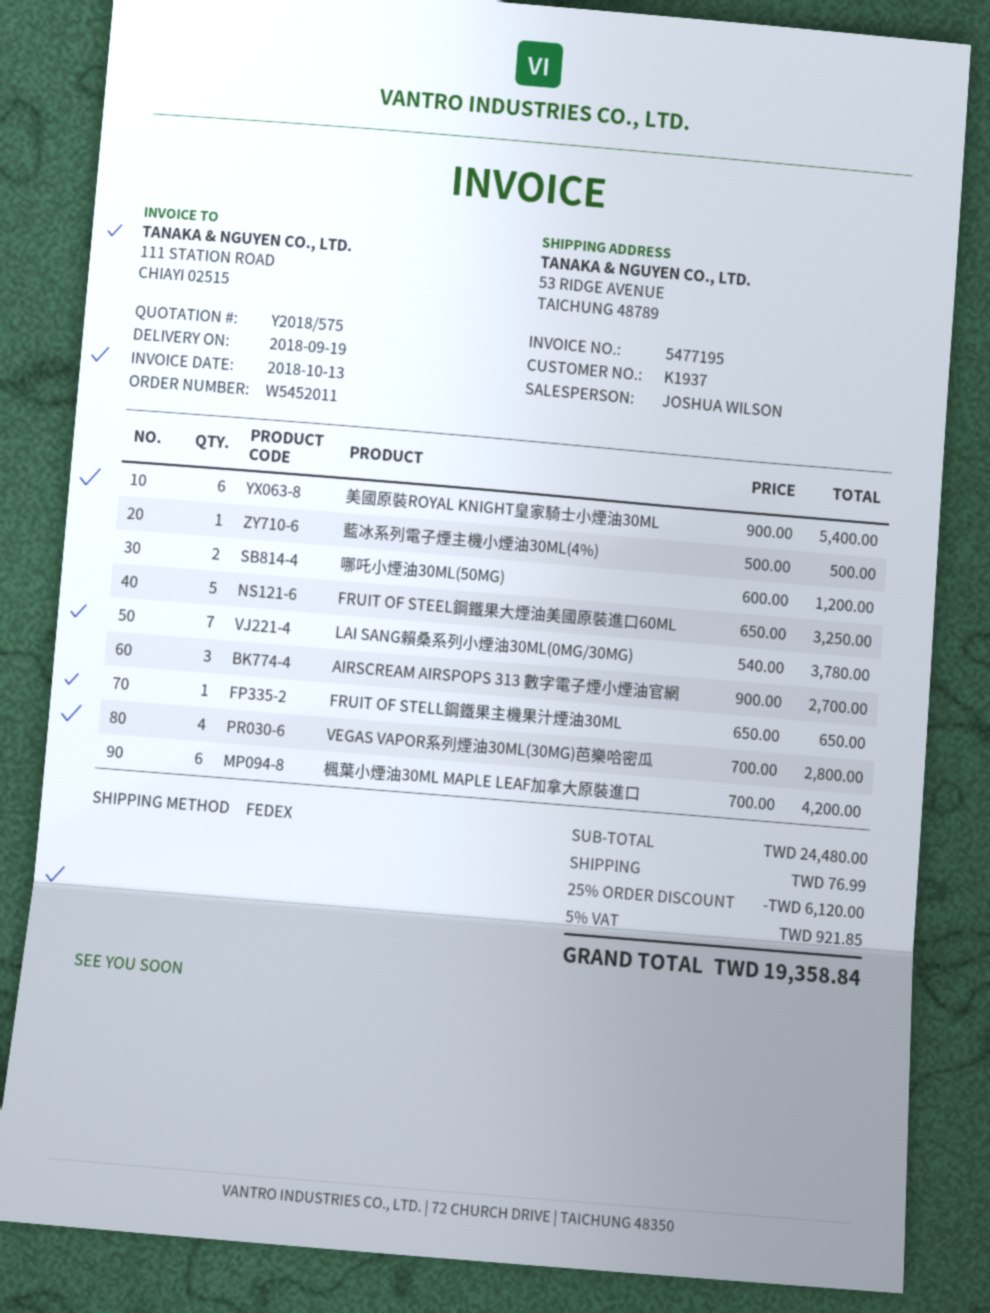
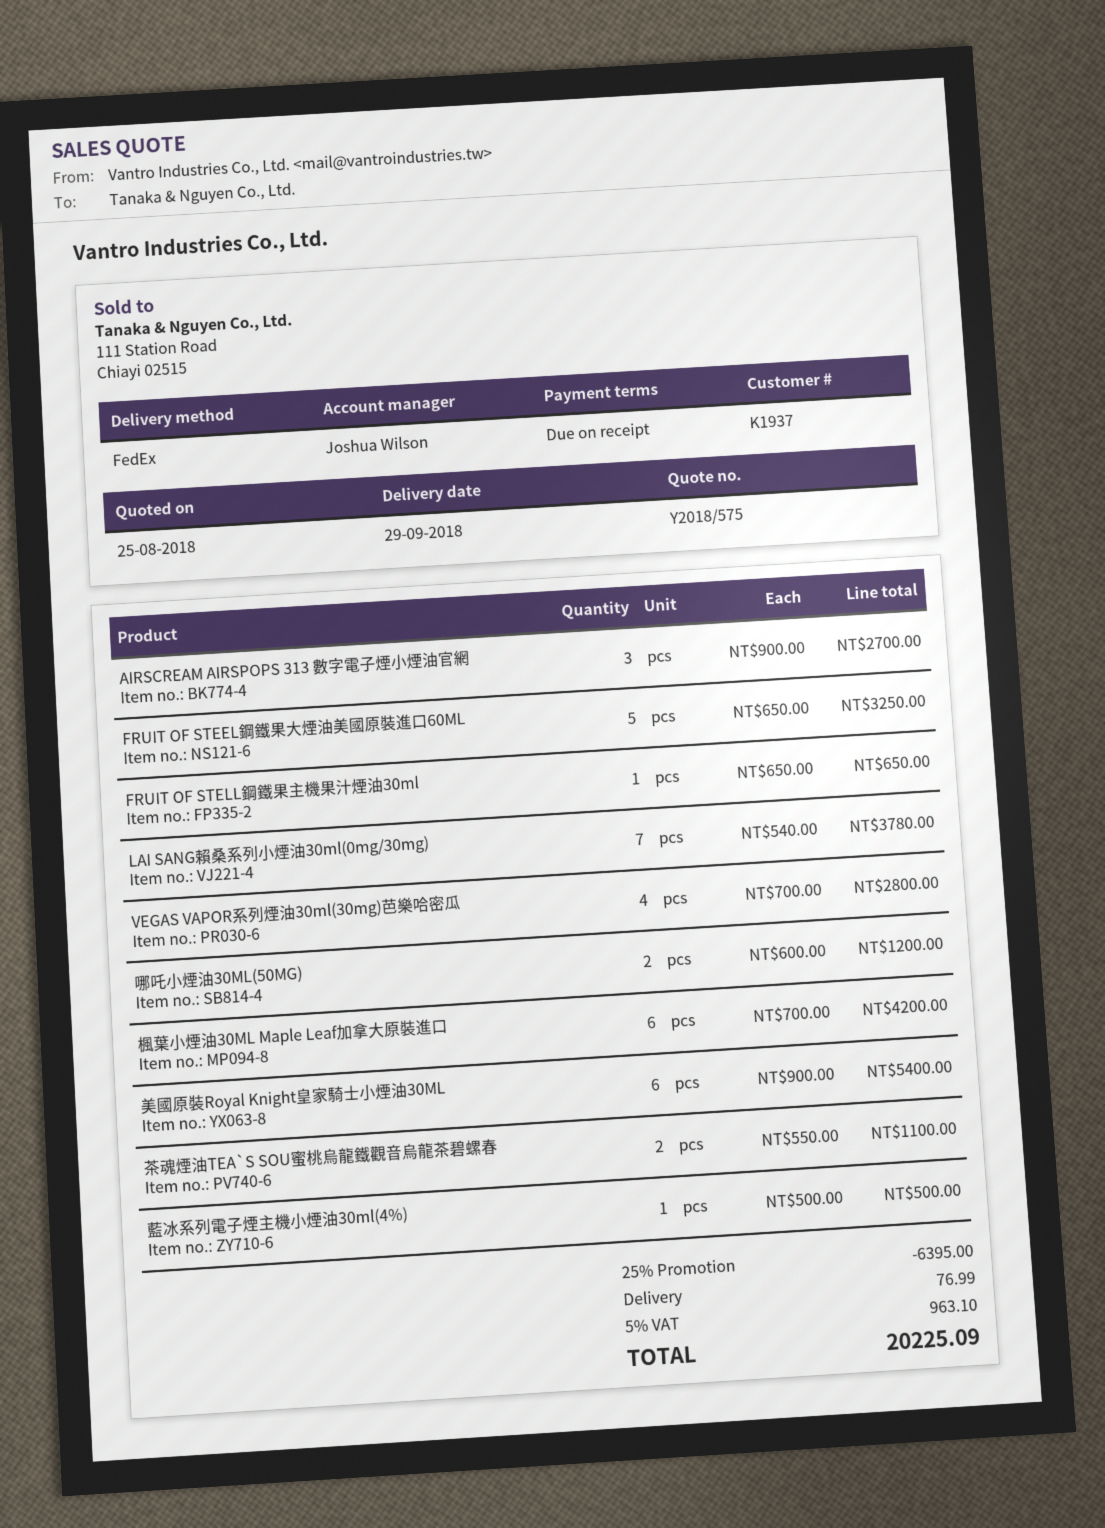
delivery date: 2018-09-19 -> 2018-09-29
茶魂煙油TEA`S SOU蜜桃烏龍鐵觀音烏龍茶碧螺春: none -> 2 x 550.00 = 1100.00
discount: 25% = 6120.00 -> 25% = 6395.00
tax: 5% = 921.85 -> 5% = 963.10
total: 19358.84 -> 20225.09

